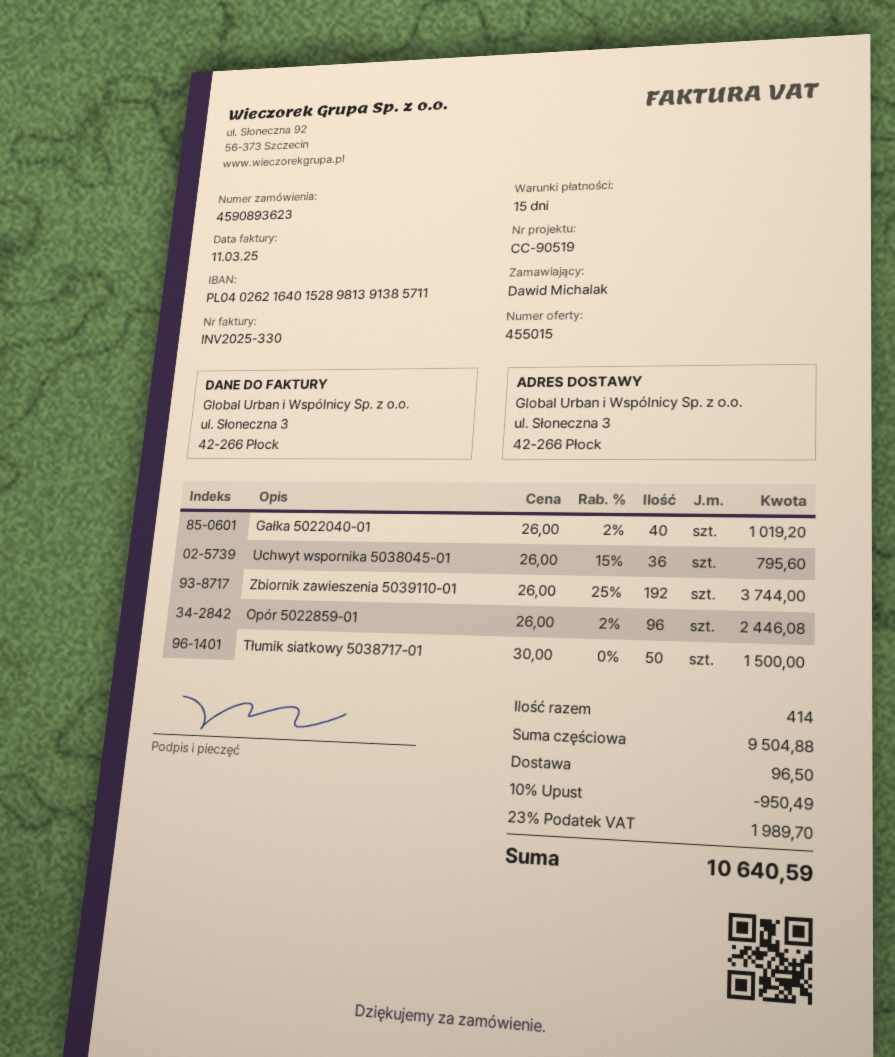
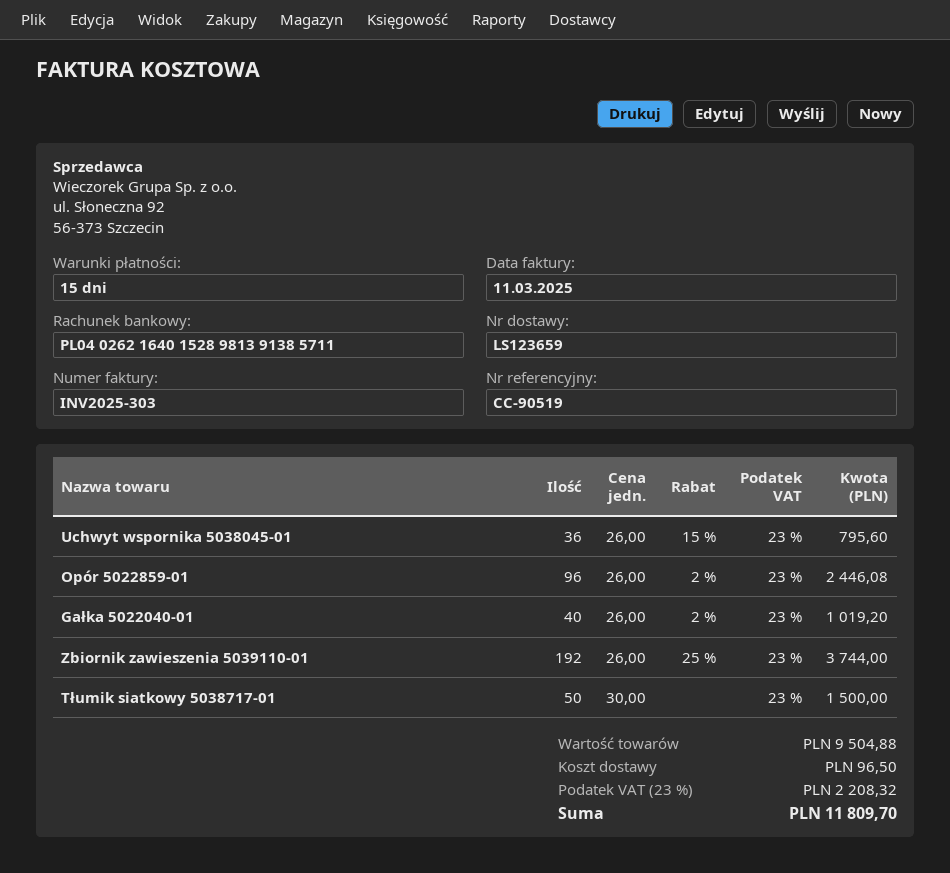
invoice number: INV2025-330 -> INV2025-303
discount: 10% = 950.49 -> none
tax: 23% = 1989.70 -> 23% = 2208.32
total: 10640.59 -> 11809.70

